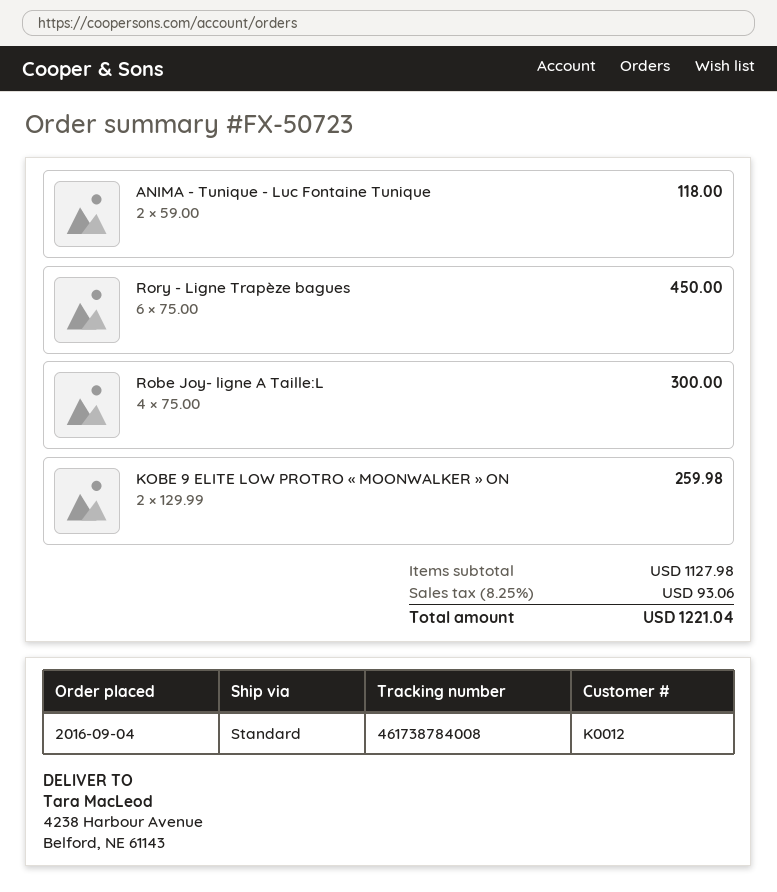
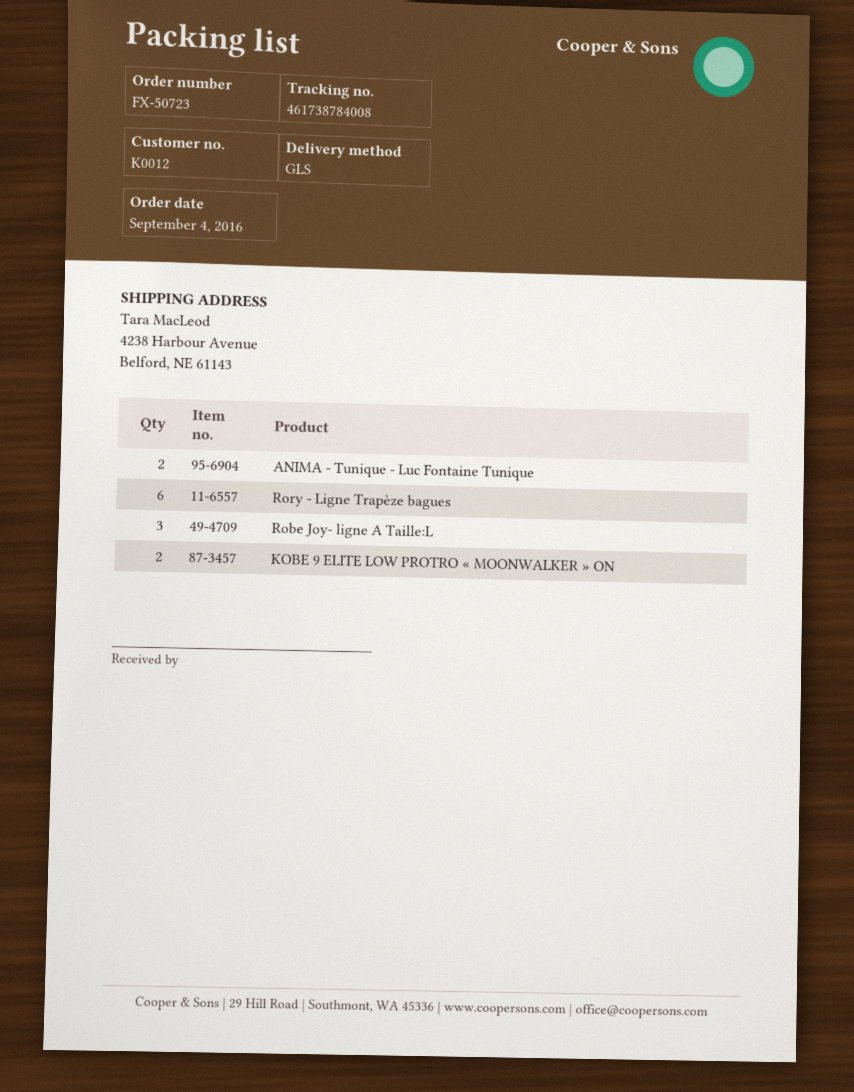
shipping method: standard -> GLS
Robe Joy- ligne A Taille:L: 4 -> 3

